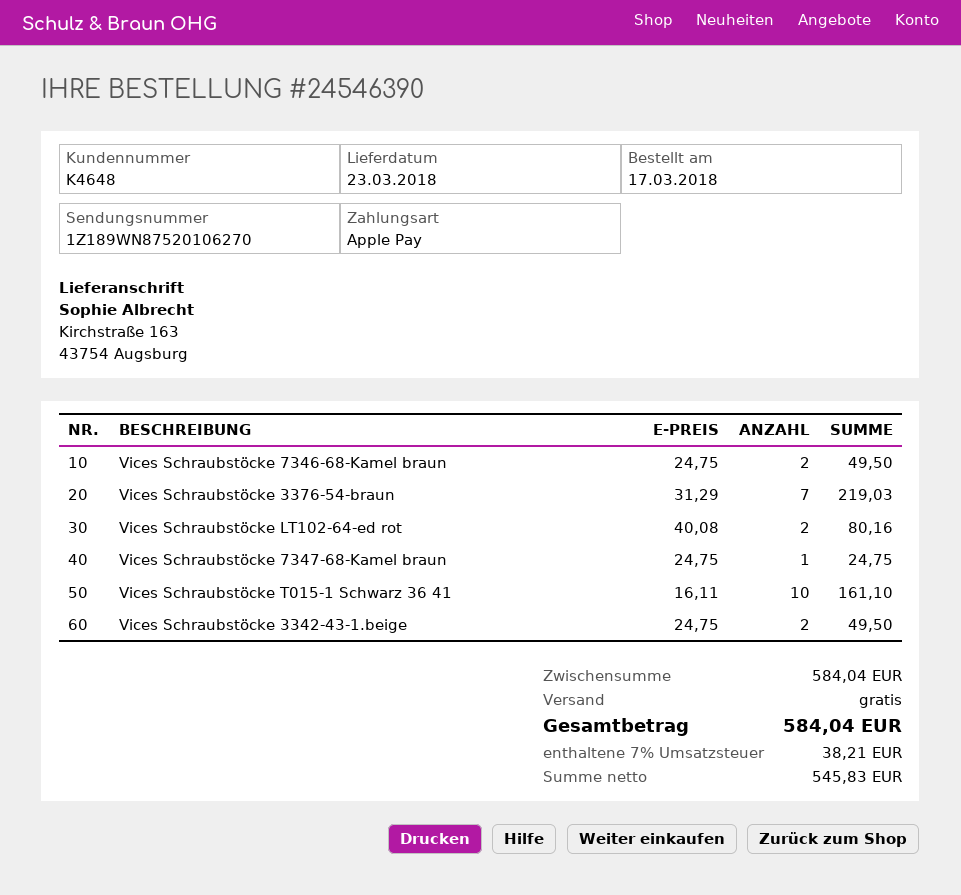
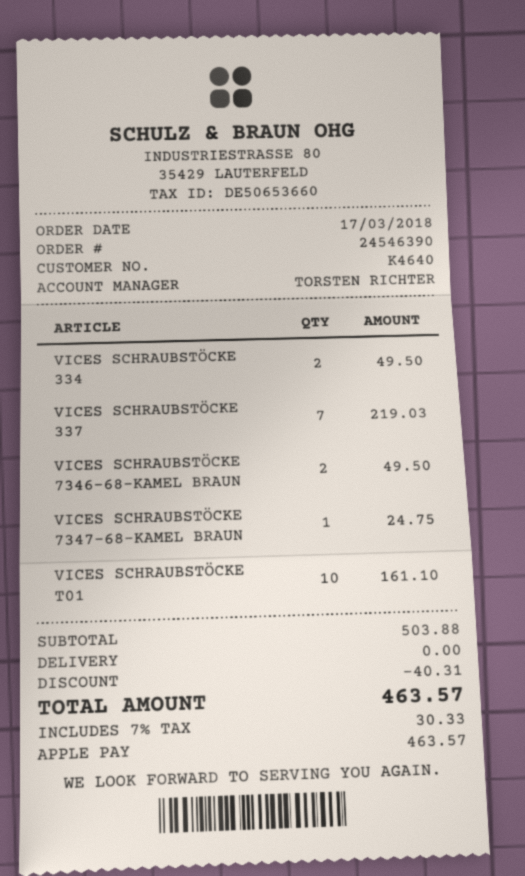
customer number: K4648 -> K4640
Vices Schraubstöcke LT102-64-ed rot: 2 for 80.16 -> none
subtotal: 584.04 -> 503.88
discount: none -> 40.31
tax: 7% = 38.21 -> 7% = 30.33
total: 584.04 -> 463.57

